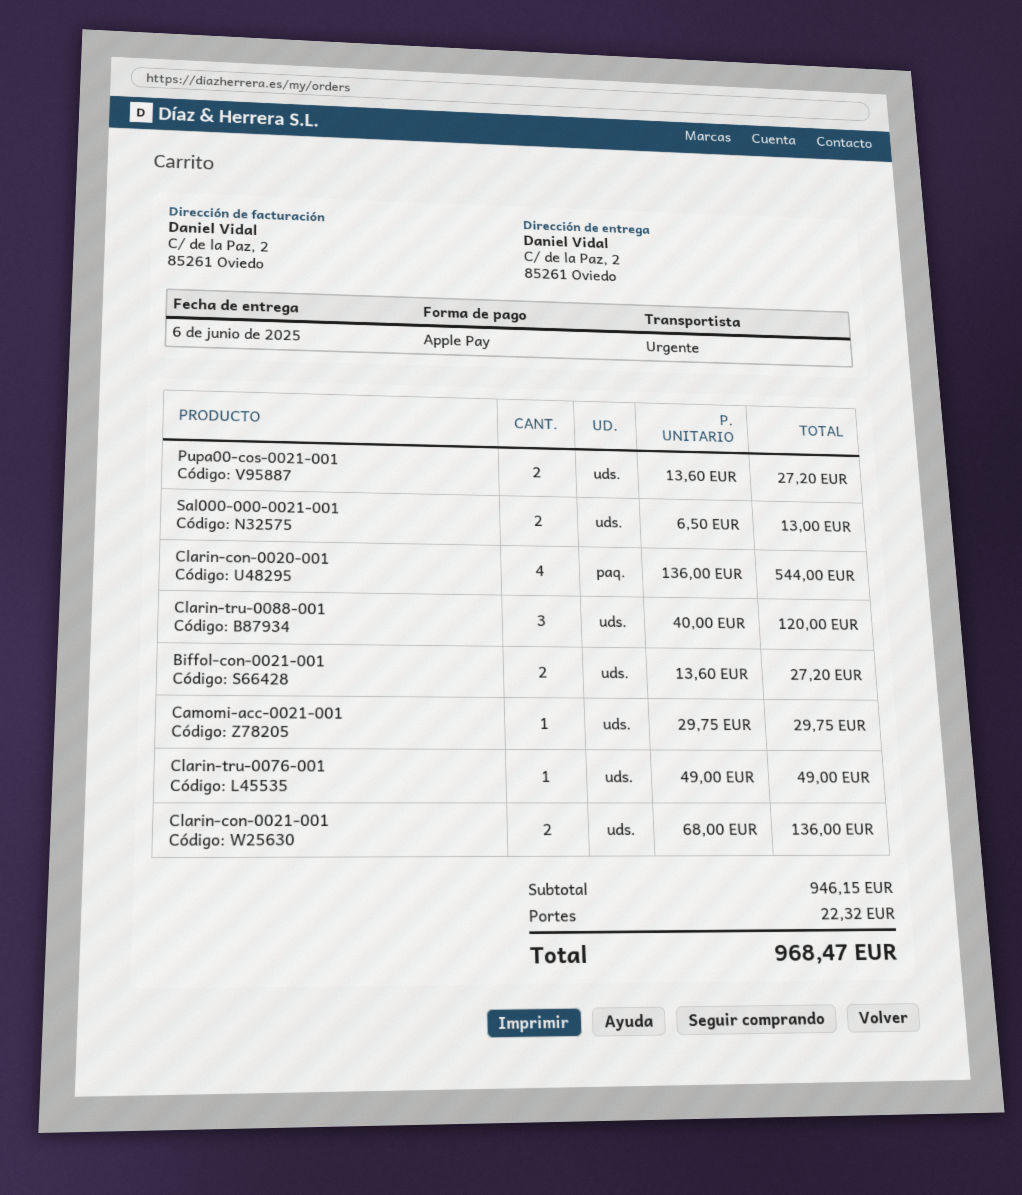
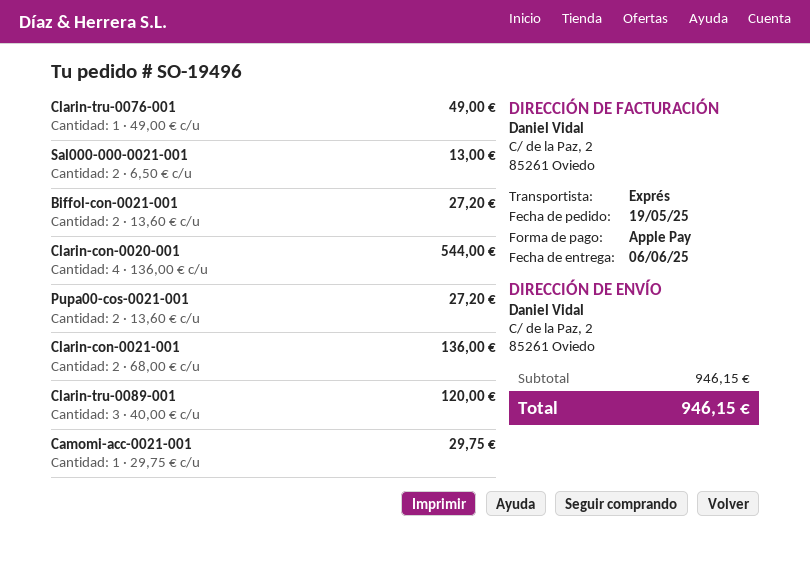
Clarin-tru-0088-001: 3 x 40.00 = 120.00 -> none
Clarin-tru-0089-001: none -> 3 x 40.00 = 120.00
shipping: 22.32 -> none
total: 968.47 -> 946.15

